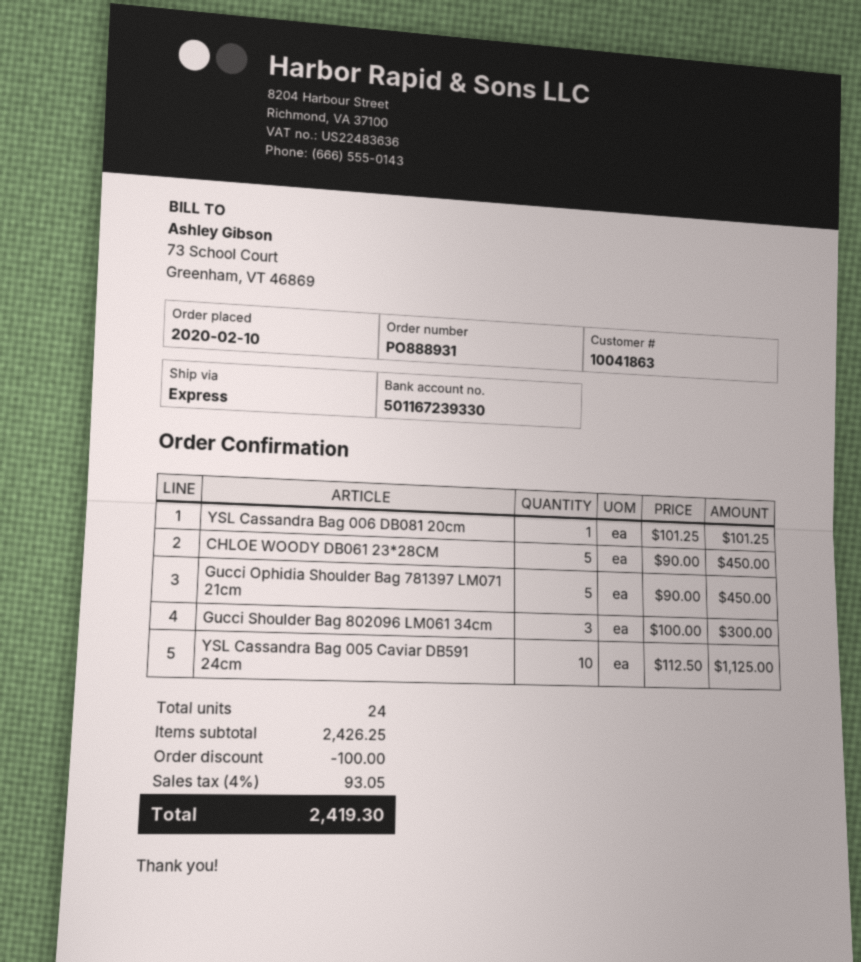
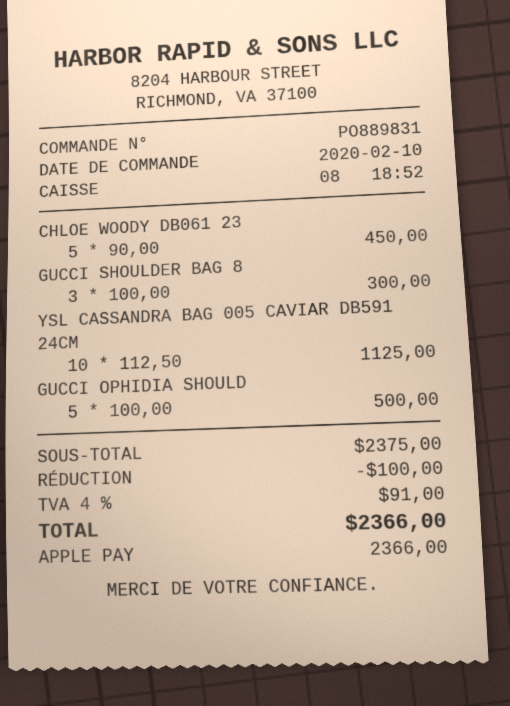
order number: PO888931 -> PO889831
YSL Cassandra Bag 006 DB081 20cm: 1 x 101.25 = 101.25 -> none
Gucci Ophidia Shoulder Bag 781397 LM071 21cm: 5 x 90.00 = 450.00 -> 5 x 100.00 = 500.00
subtotal: 2426.25 -> 2375.00
tax: 4% = 93.05 -> 4% = 91.00
total: 2419.30 -> 2366.00

